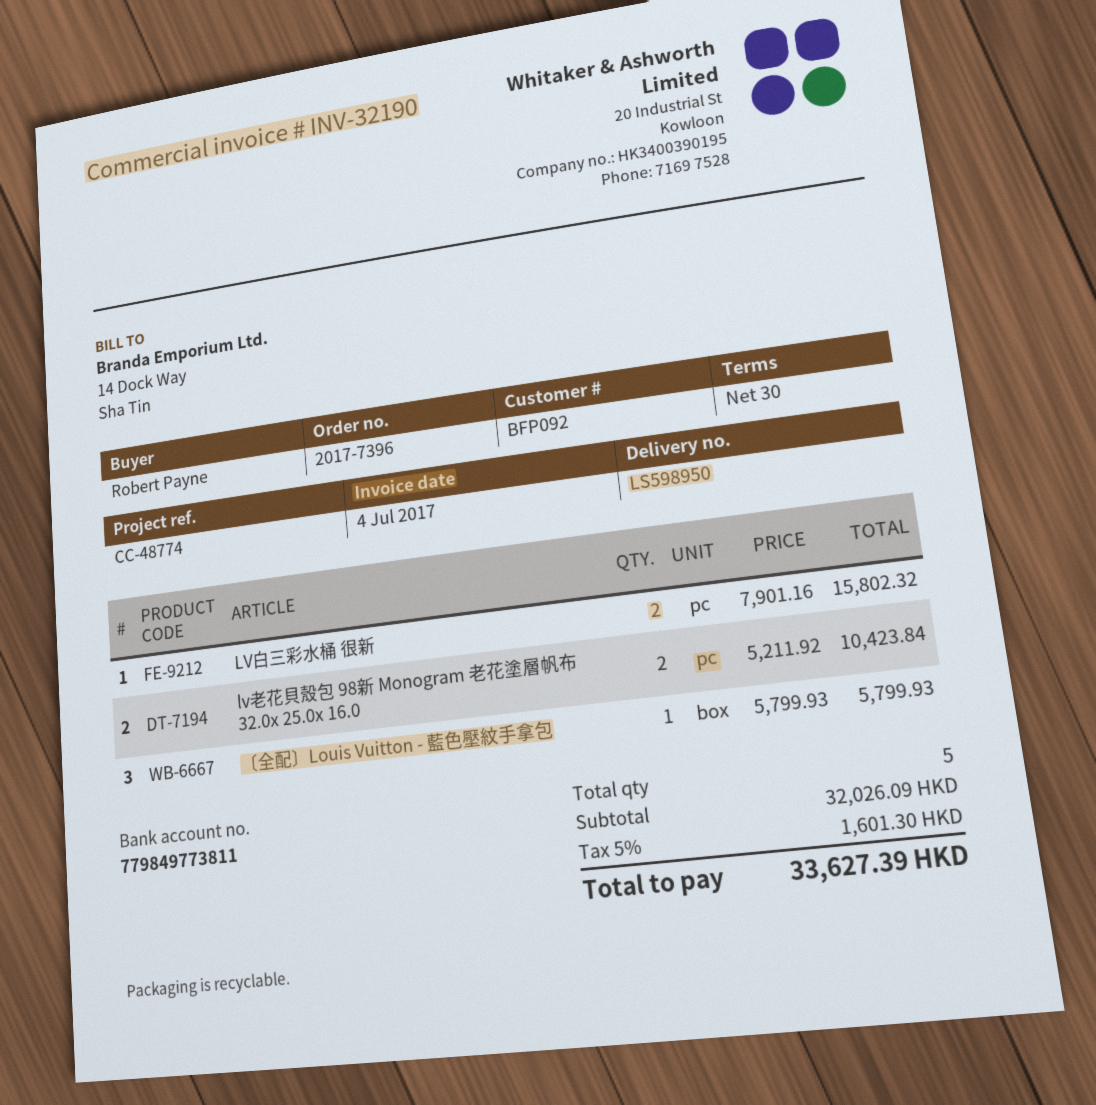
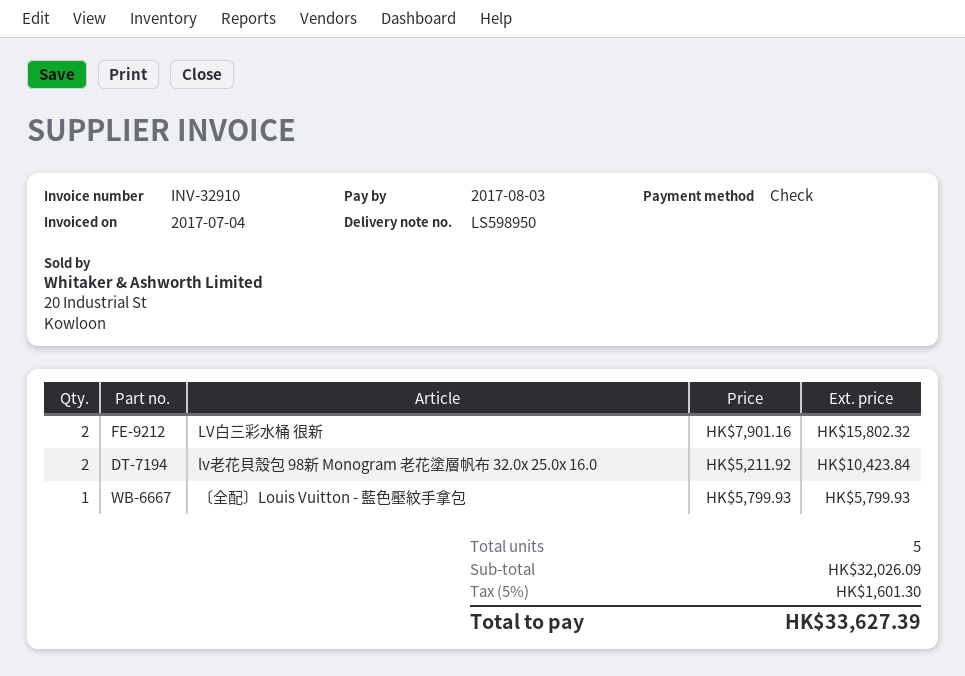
invoice number: INV-32190 -> INV-32910

